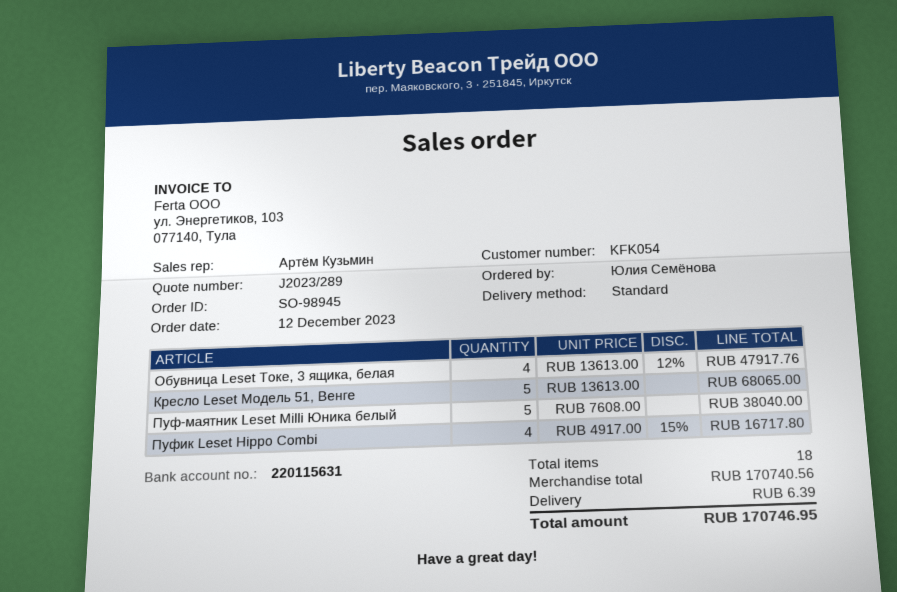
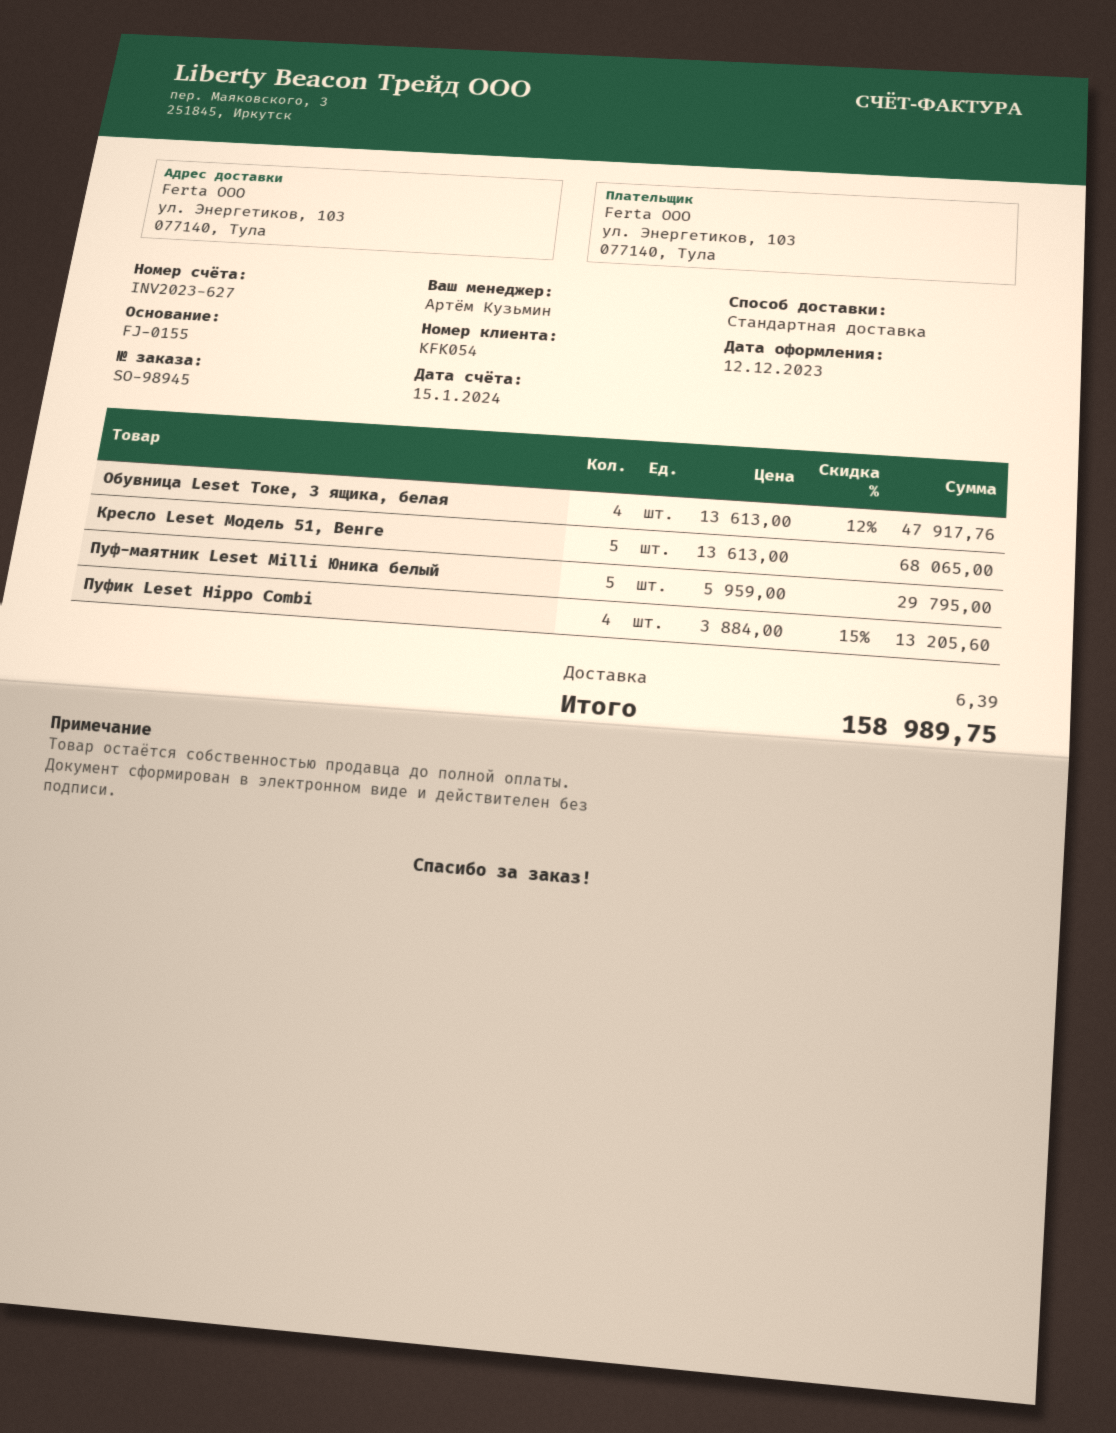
Пуф-маятник Leset Milli Юника белый: 5 x 7608.00 = 38040.00 -> 5 x 5959.00 = 29795.00
Пуфик Leset Hippo Combi: 4 x 4917.00 - 15% = 16717.80 -> 4 x 3884.00 - 15% = 13205.60
total: 170746.95 -> 158989.75

